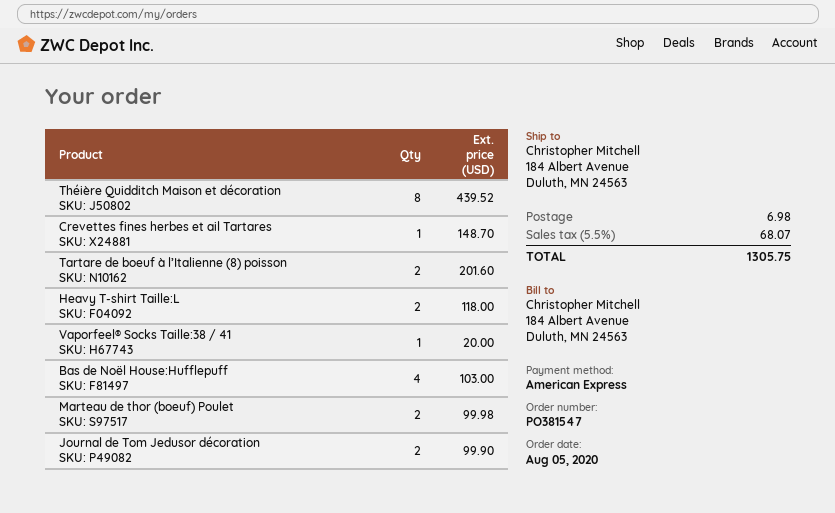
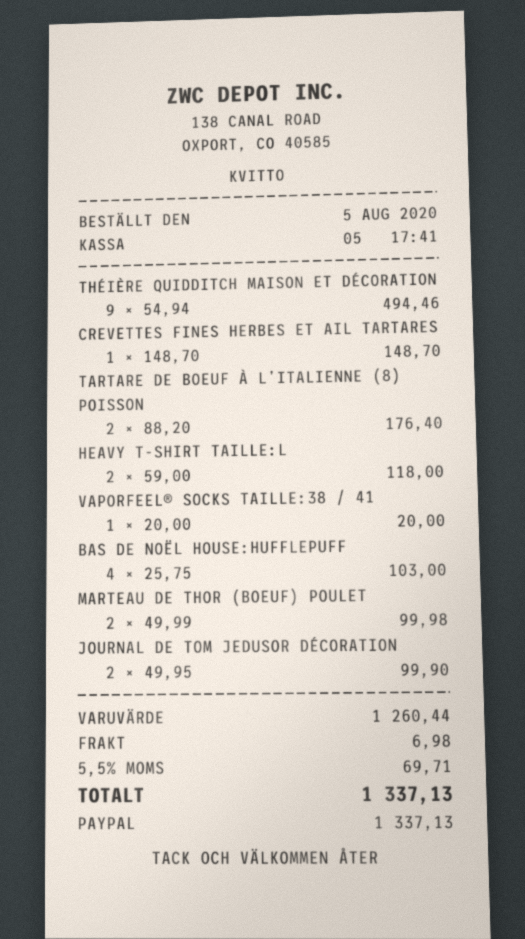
payment method: American Express -> PayPal
Théière Quidditch Maison et décoration: 8 for 439.52 -> 9 for 494.46
Tartare de boeuf à l’Italienne (8) poisson: 2 for 201.60 -> 2 for 176.40
tax: 5.5% = 68.07 -> 5.5% = 69.71
total: 1305.75 -> 1337.13

